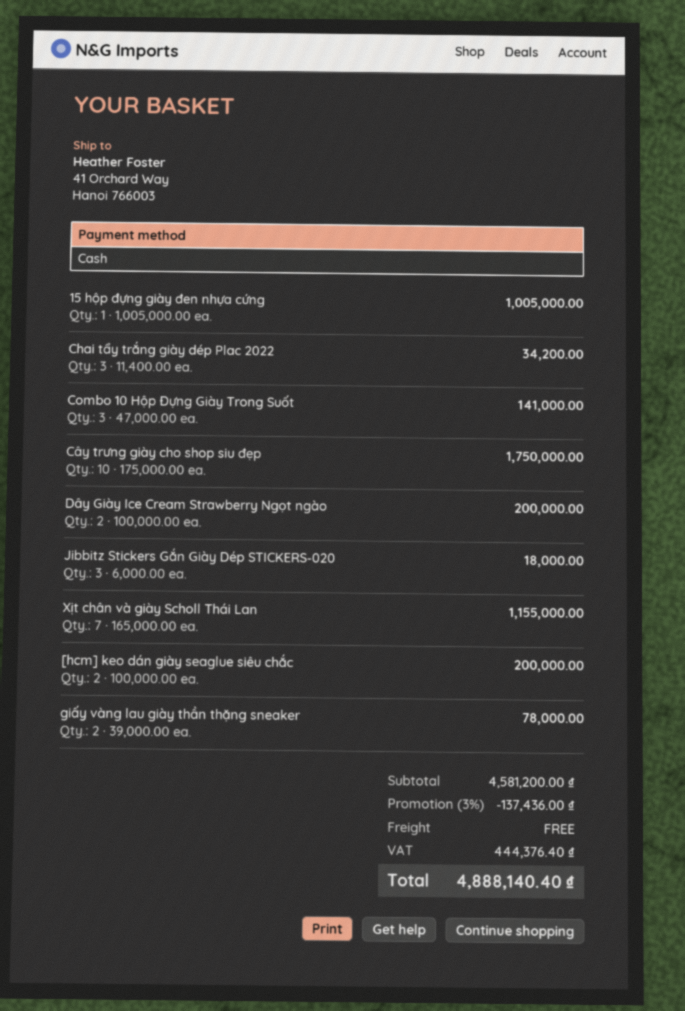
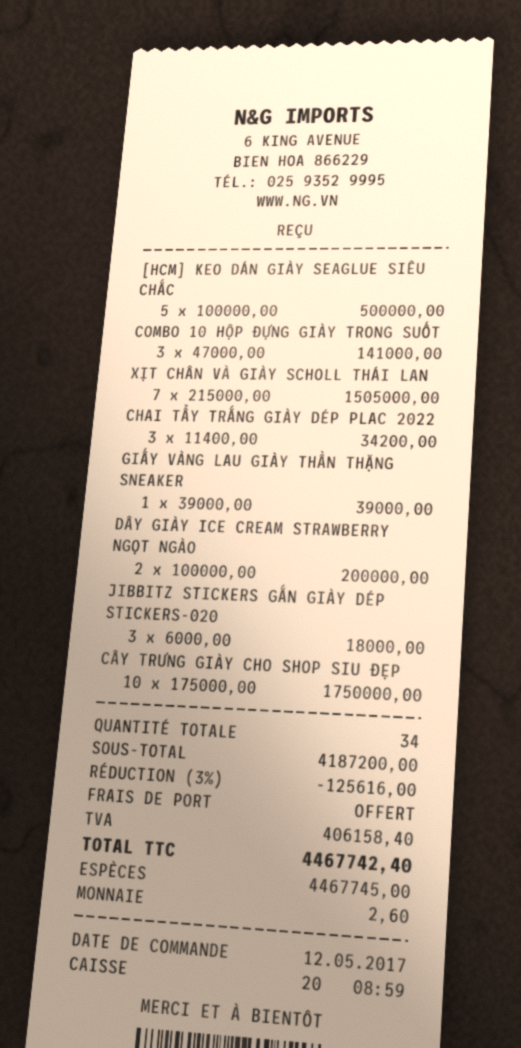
15 hộp đựng giày đen nhựa cứng: 1 x 1005000.00 = 1005000.00 -> none
Xịt chân và giày Scholl Thái Lan: 7 x 165000.00 = 1155000.00 -> 7 x 215000.00 = 1505000.00
[hcm] keo dán giày seaglue siêu chắc: 2 x 100000.00 = 200000.00 -> 5 x 100000.00 = 500000.00
giấy vàng lau giày thần thặng sneaker: 2 x 39000.00 = 78000.00 -> 1 x 39000.00 = 39000.00
subtotal: 4581200.00 -> 4187200.00
discount: 3% = 137436.00 -> 3% = 125616.00
tax: 444376.40 -> 406158.40
total: 4888140.40 -> 4467742.40

